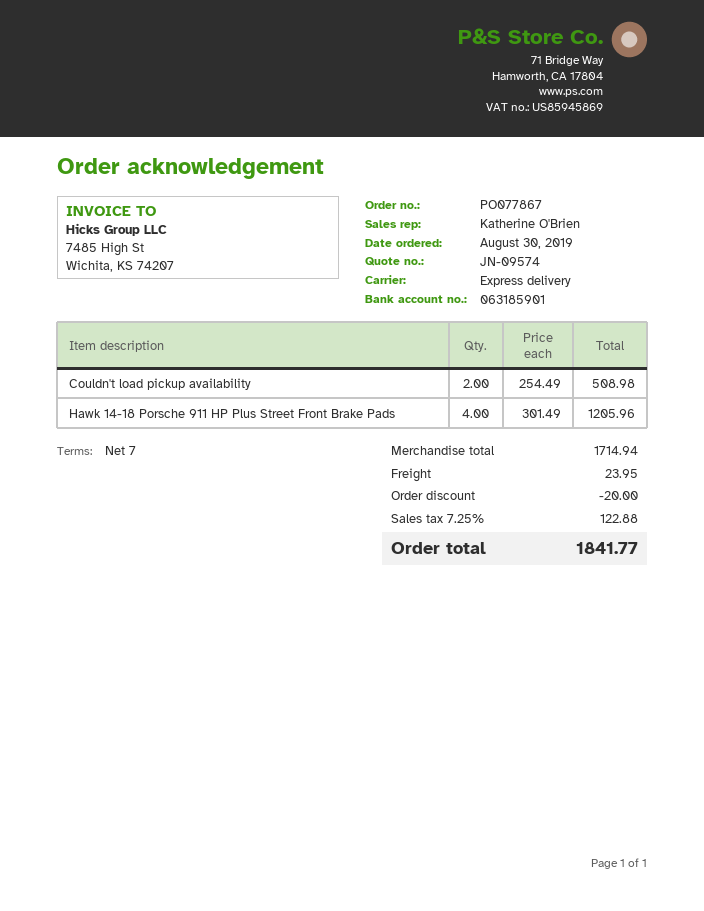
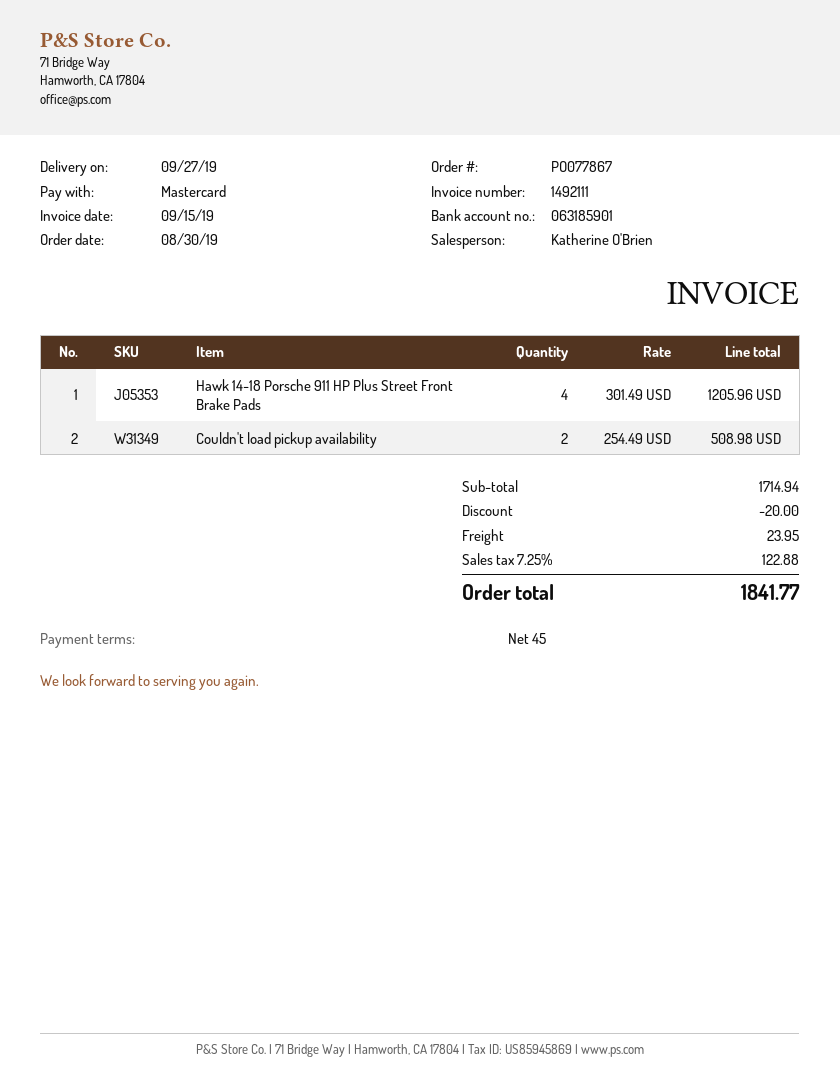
payment terms: 7 days -> 45 days

